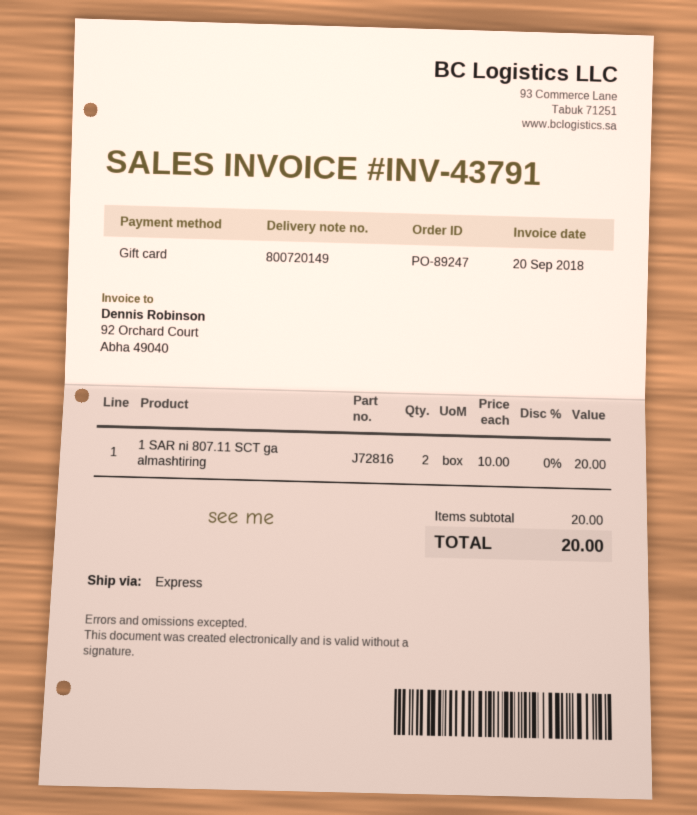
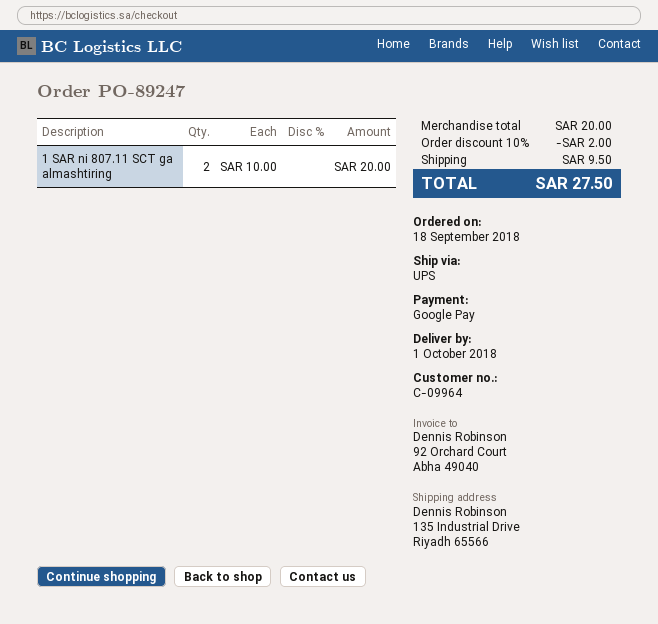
payment method: gift card -> Google Pay
shipping method: express -> UPS
discount: none -> 10% = 2.00
shipping: none -> 9.50
total: 20.00 -> 27.50

